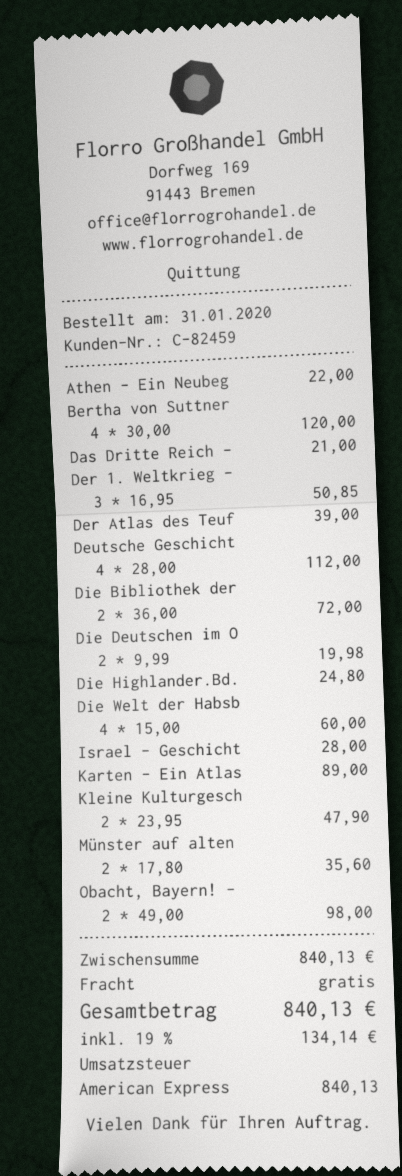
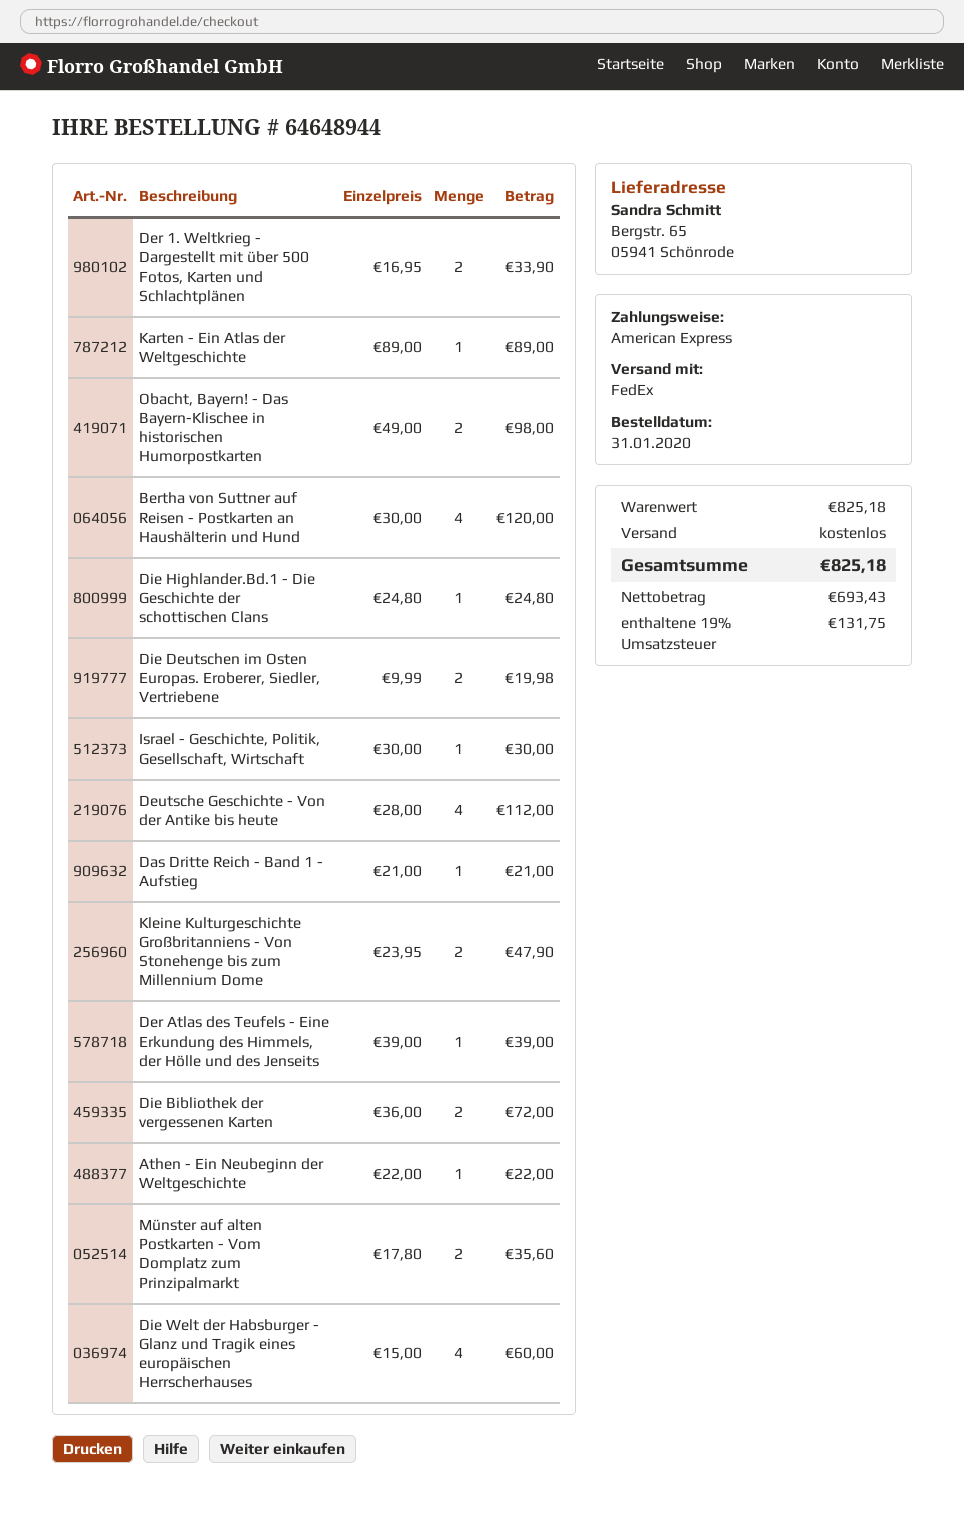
Der 1. Weltkrieg -: 3 x 16.95 = 50.85 -> 2 x 16.95 = 33.90
Israel - Geschicht: 1 x 28.00 = 28.00 -> 1 x 30.00 = 30.00
subtotal: 840.13 -> 825.18
tax: 19% = 134.14 -> 19% = 131.75
total: 840.13 -> 825.18

